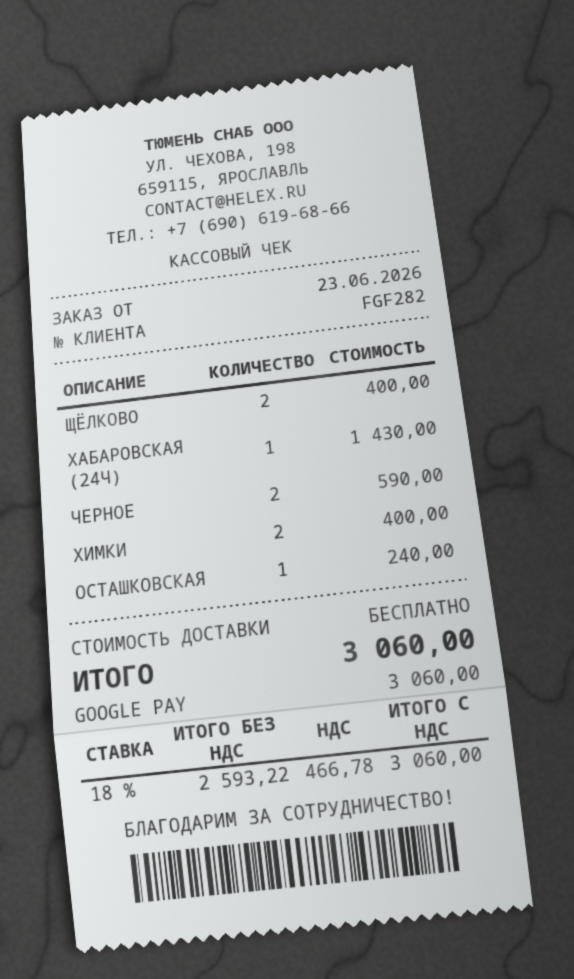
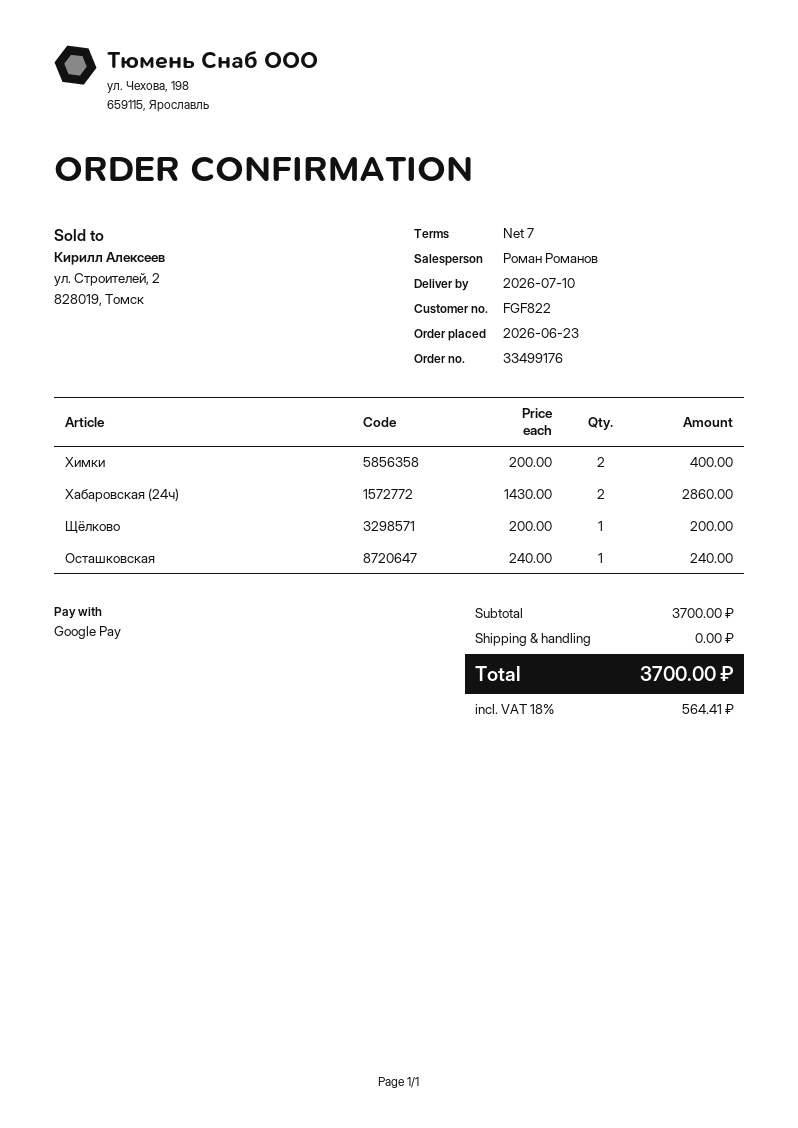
customer number: FGF282 -> FGF822
ЩЁЛКОВО: 2 for 400.00 -> 1 for 200.00
ХАБАРОВСКАЯ (24Ч): 1 for 1430.00 -> 2 for 2860.00
ЧЕРНОЕ: 2 for 590.00 -> none
tax: 18% = 466.78 -> 18% = 564.41
total: 3060.00 -> 3700.00

